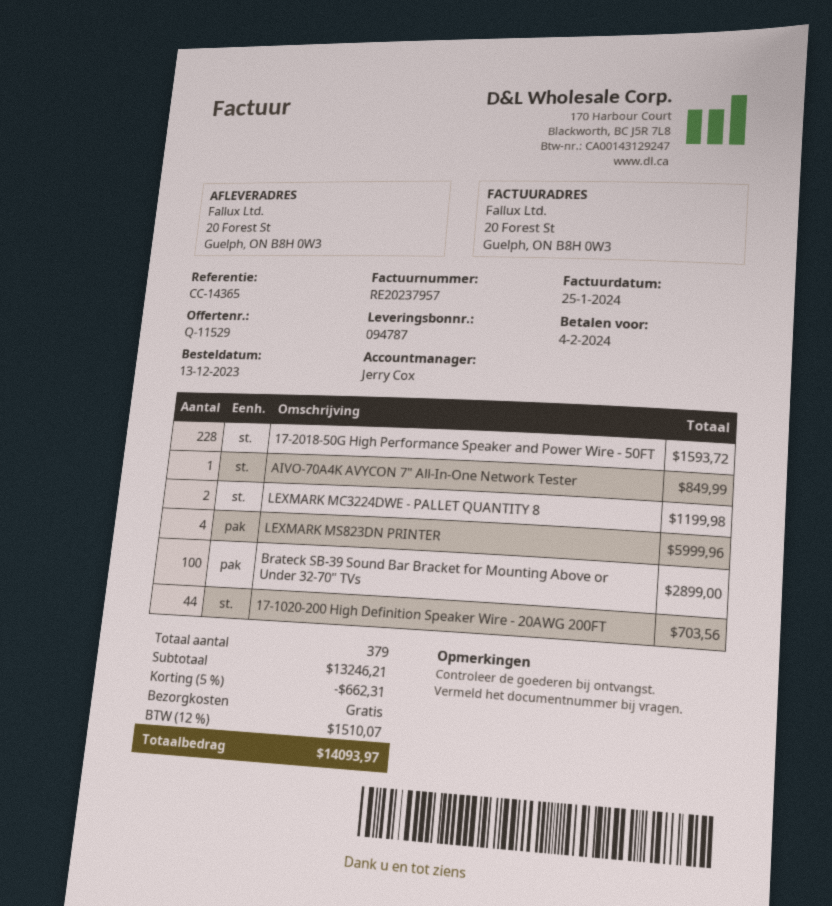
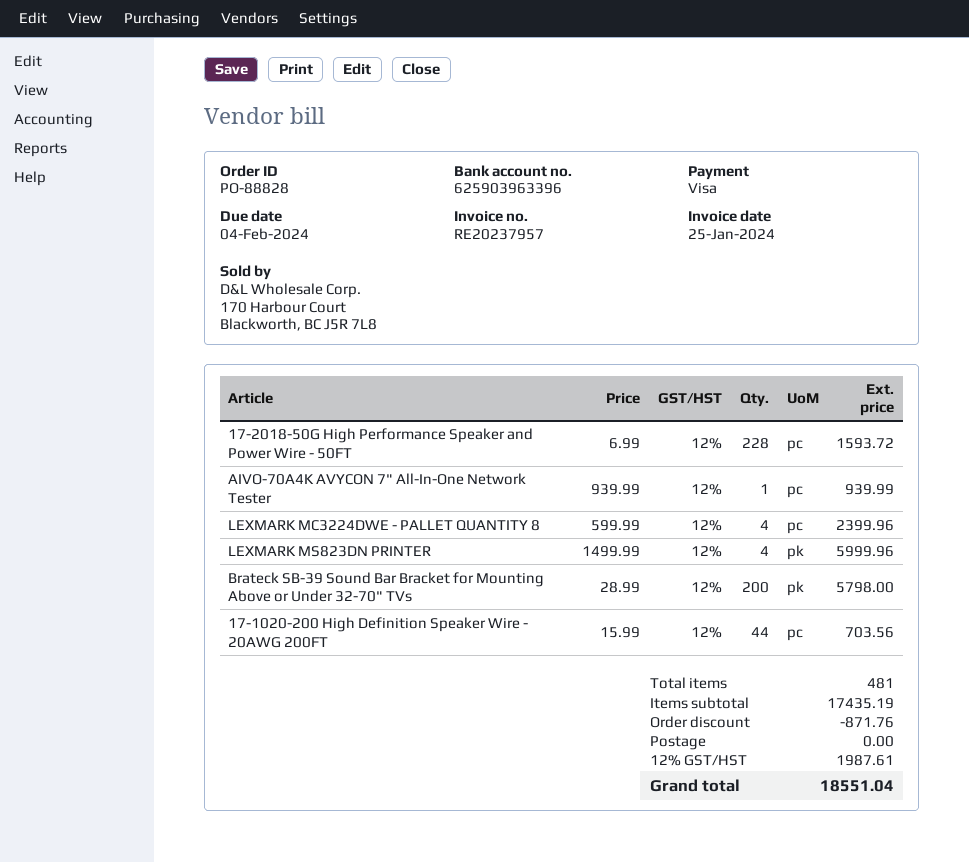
AIVO-70A4K AVYCON 7" All-In-One Network Tester: 1 for 849.99 -> 1 for 939.99
LEXMARK MC3224DWE - PALLET QUANTITY 8: 2 for 1199.98 -> 4 for 2399.96
Brateck SB-39 Sound Bar Bracket for Mounting Above or Under 32-70" TVs: 100 for 2899.00 -> 200 for 5798.00
total quantity: 379 -> 481
subtotal: 13246.21 -> 17435.19
discount: 662.31 -> 871.76
tax: 12% = 1510.07 -> 12% = 1987.61
total: 14093.97 -> 18551.04

